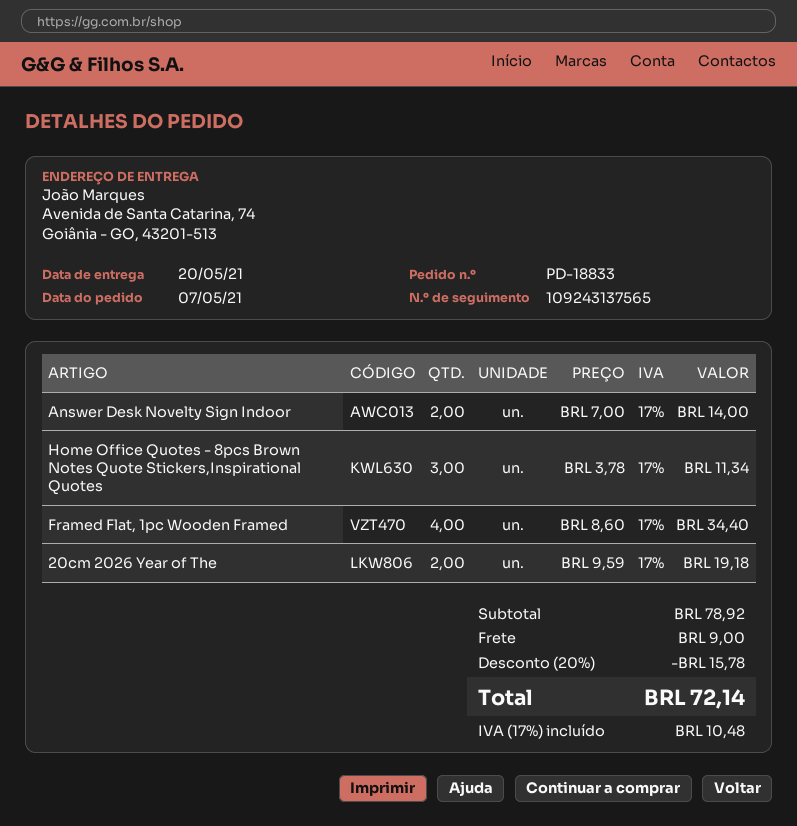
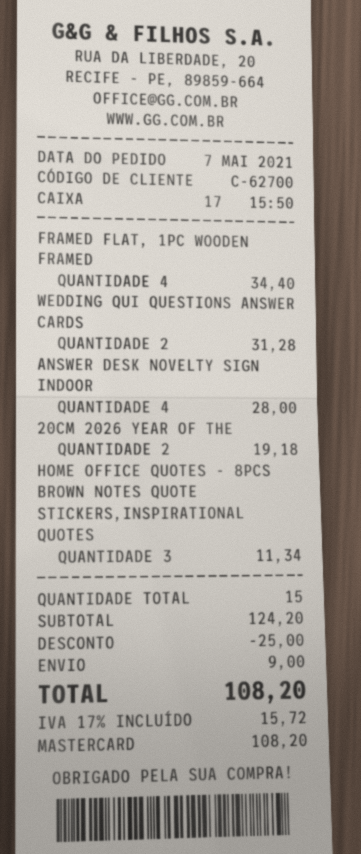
Answer Desk Novelty Sign Indoor: 2 for 14.00 -> 4 for 28.00
WEDDING QUI QUESTIONS ANSWER CARDS: none -> 2 for 31.28
subtotal: 78.92 -> 124.20
discount: 15.78 -> 25.00
tax: 17% = 10.48 -> 17% = 15.72
total: 72.14 -> 108.20

